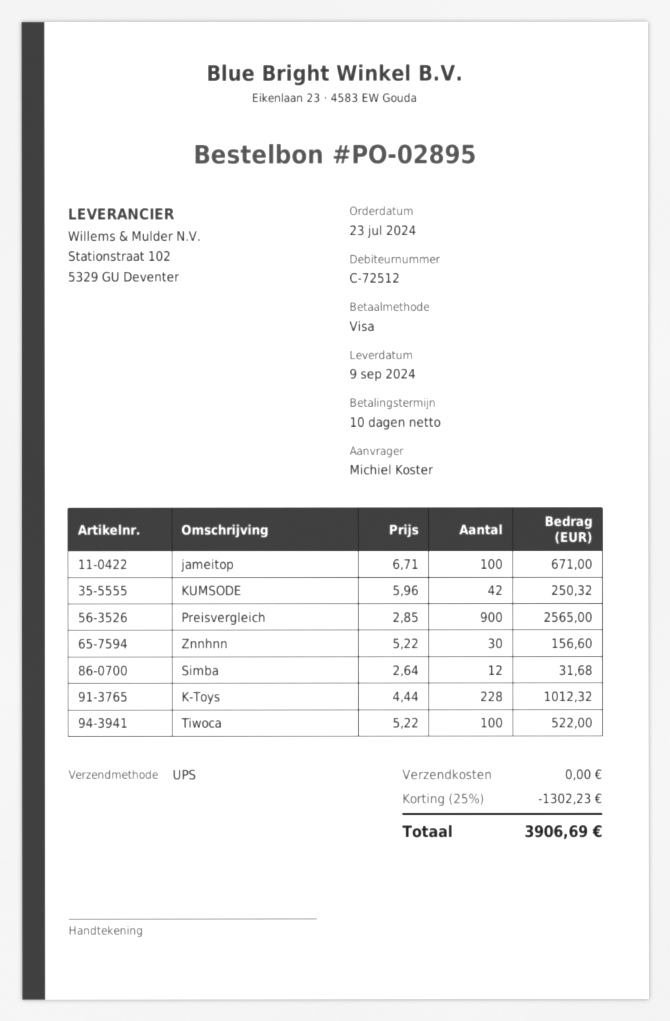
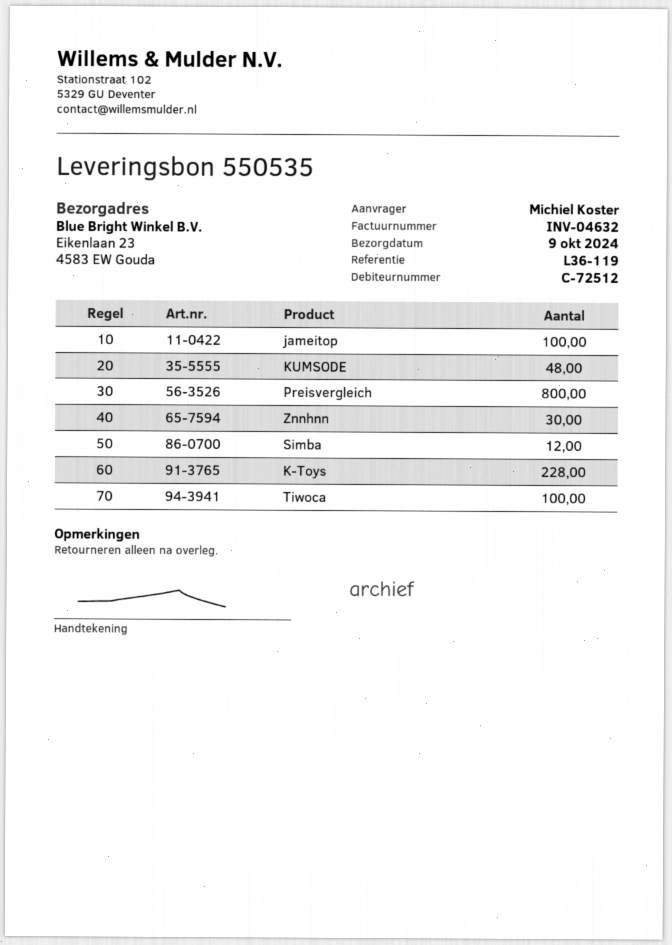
delivery date: 2024-09-09 -> 2024-10-09
KUMSODE: 42 -> 48
Preisvergleich: 900 -> 800

